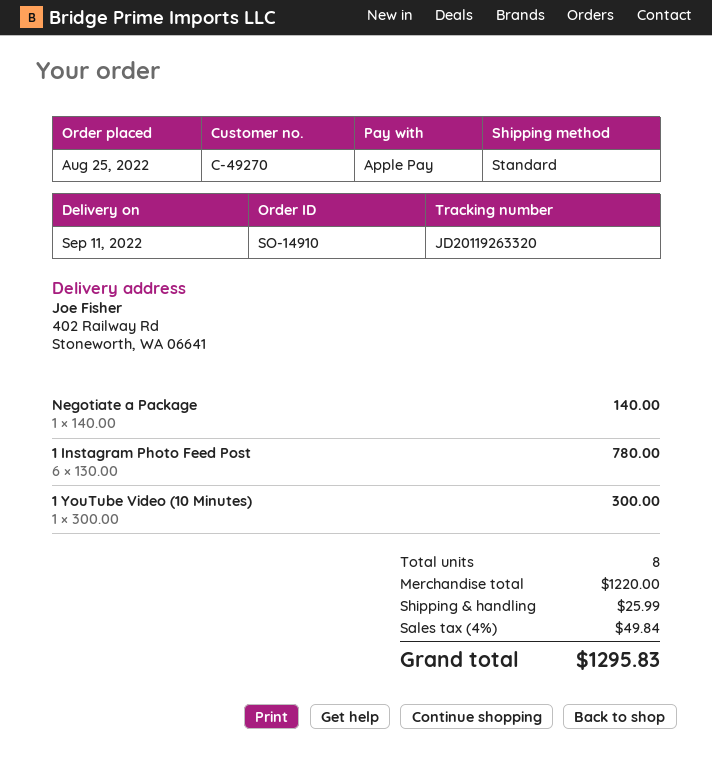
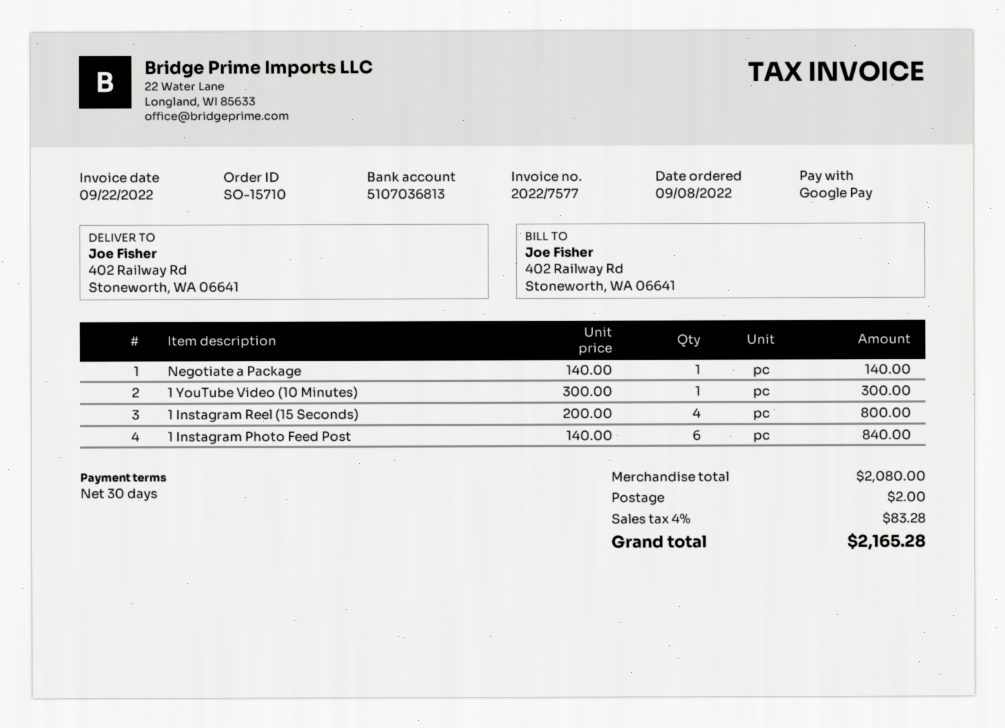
order number: SO-14910 -> SO-15710
order date: 2022-08-25 -> 2022-09-08
payment method: Apple Pay -> Google Pay
1 Instagram Photo Feed Post: 6 x 130.00 = 780.00 -> 6 x 140.00 = 840.00
1 Instagram Reel (15 Seconds): none -> 4 x 200.00 = 800.00
subtotal: 1220.00 -> 2080.00
shipping: 25.99 -> 2.00
tax: 4% = 49.84 -> 4% = 83.28
total: 1295.83 -> 2165.28

